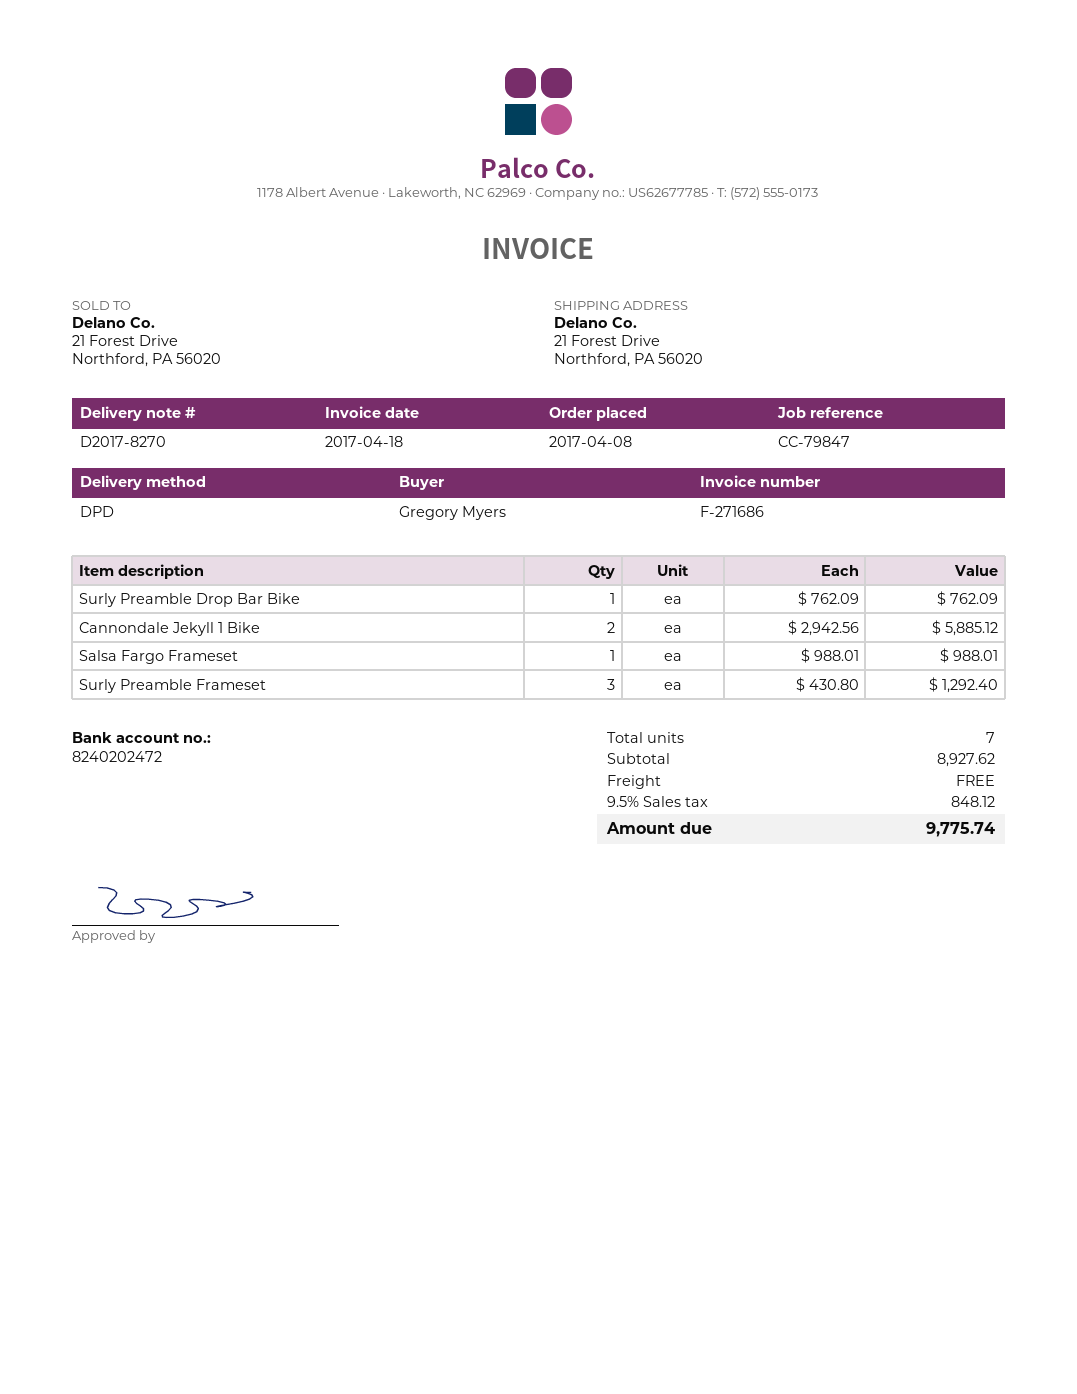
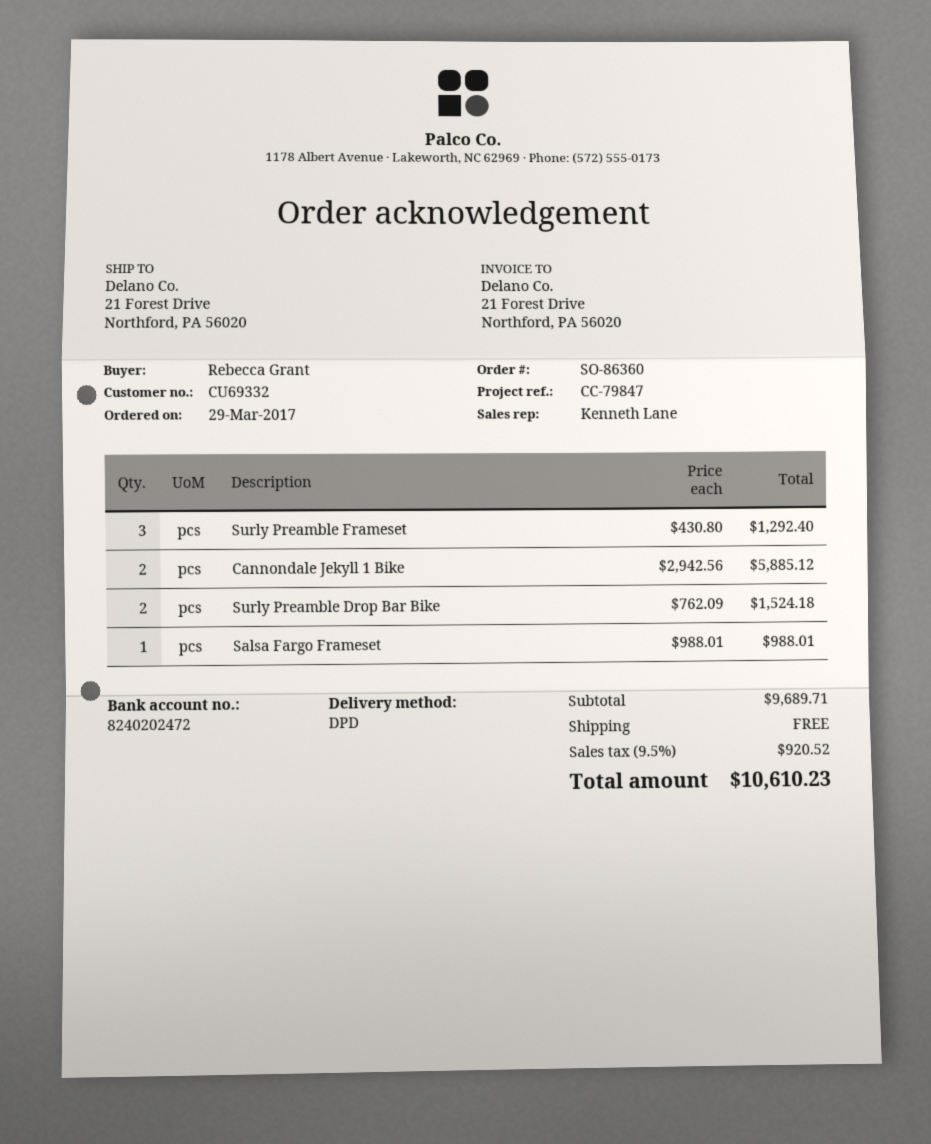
order date: 2017-04-08 -> 2017-03-29
ordered by: Gregory Myers -> Rebecca Grant
Surly Preamble Drop Bar Bike: 1 x 762.09 = 762.09 -> 2 x 762.09 = 1524.18
subtotal: 8927.62 -> 9689.71
tax: 9.5% = 848.12 -> 9.5% = 920.52
total: 9775.74 -> 10610.23

